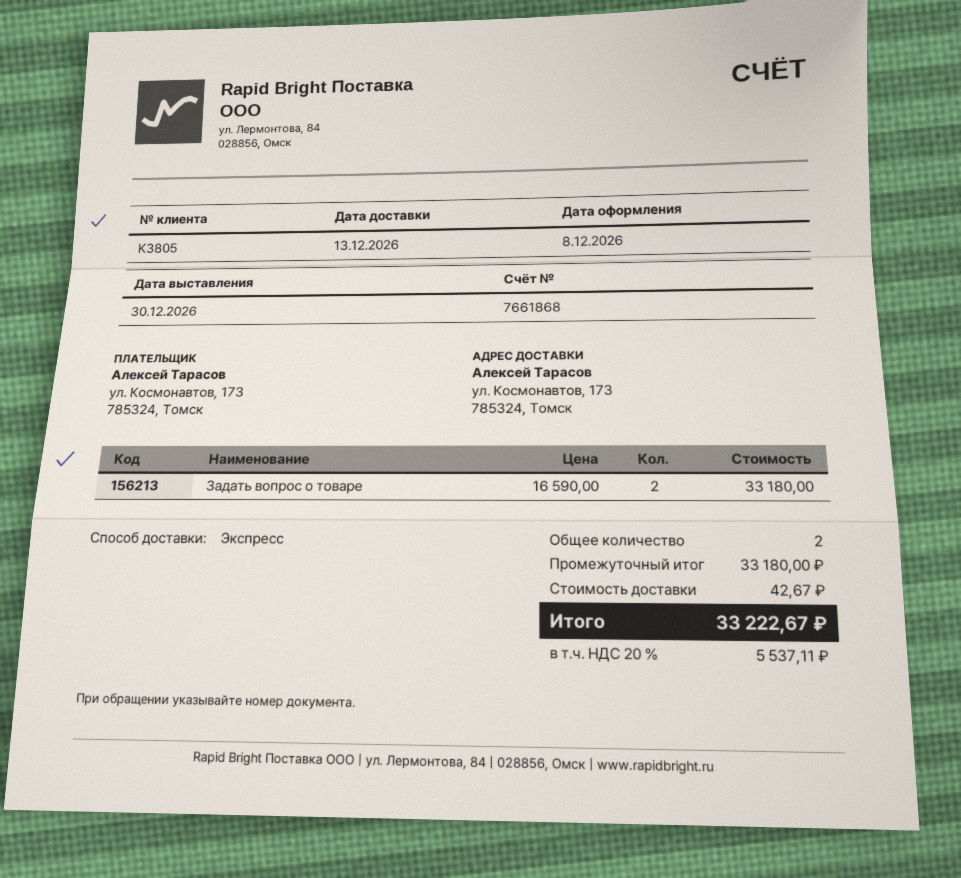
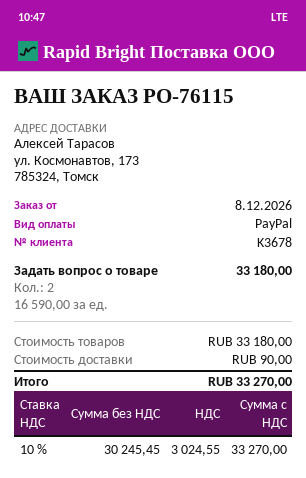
customer number: K3805 -> K3678
shipping: 42.67 -> 90.00
tax: 20% = 5537.11 -> 10% = 3024.55
total: 33222.67 -> 33270.00

